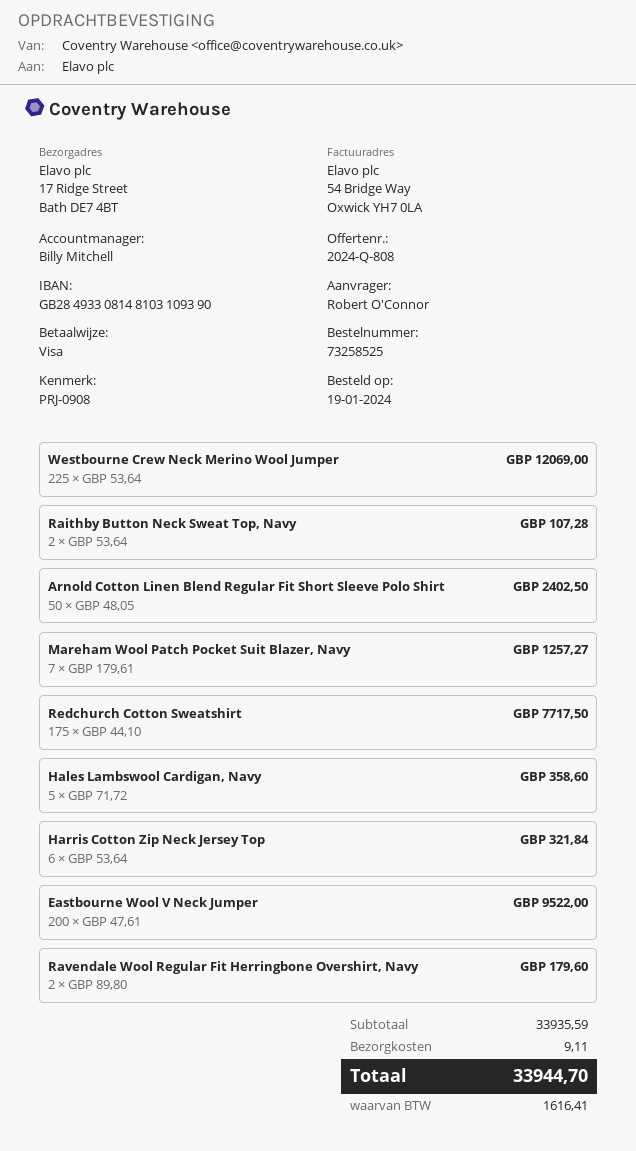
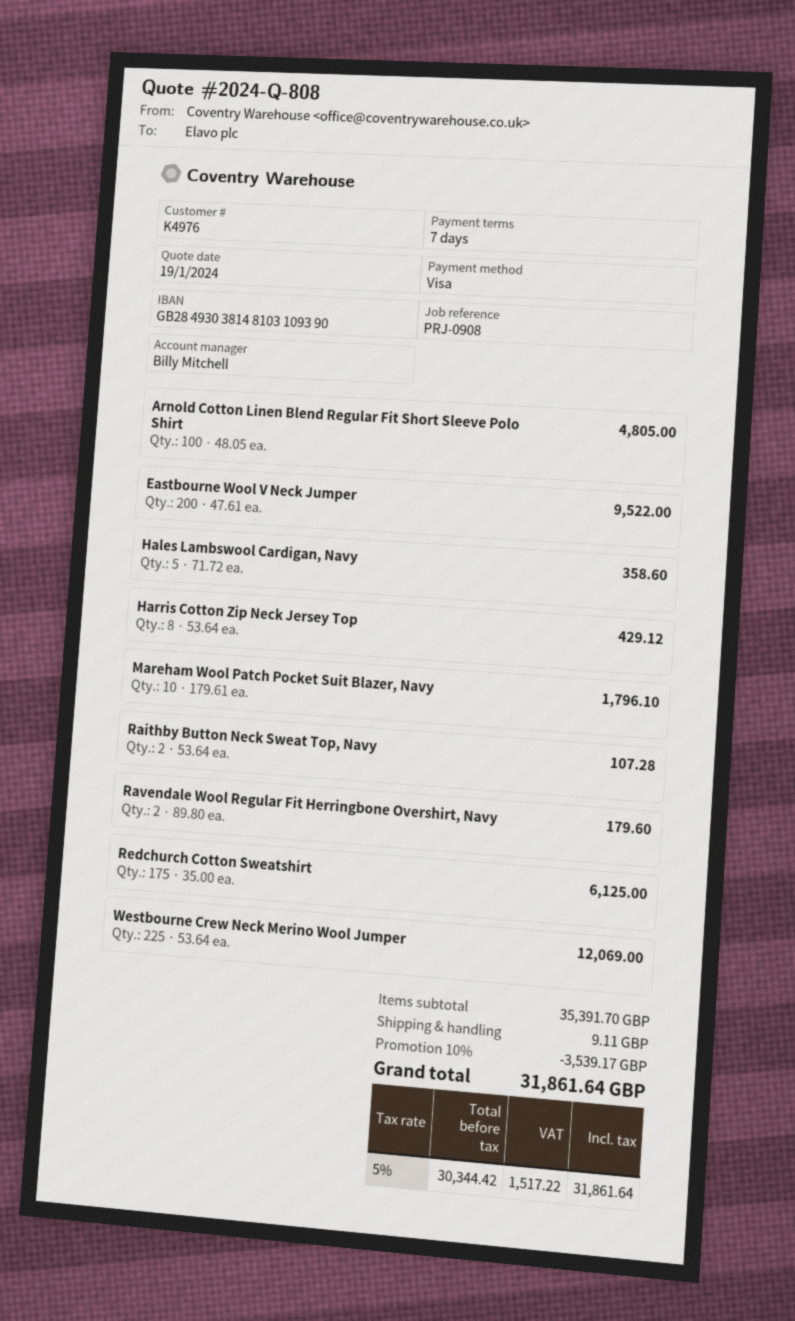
bank account: GB28493308148103109390 -> GB28493038148103109390
Arnold Cotton Linen Blend Regular Fit Short Sleeve Polo Shirt: 50 x 48.05 = 2402.50 -> 100 x 48.05 = 4805.00
Mareham Wool Patch Pocket Suit Blazer, Navy: 7 x 179.61 = 1257.27 -> 10 x 179.61 = 1796.10
Redchurch Cotton Sweatshirt: 175 x 44.10 = 7717.50 -> 175 x 35.00 = 6125.00
Harris Cotton Zip Neck Jersey Top: 6 x 53.64 = 321.84 -> 8 x 53.64 = 429.12
subtotal: 33935.59 -> 35391.70
discount: none -> 10% = 3539.17
tax: 1616.41 -> 1517.22
total: 33944.70 -> 31861.64

